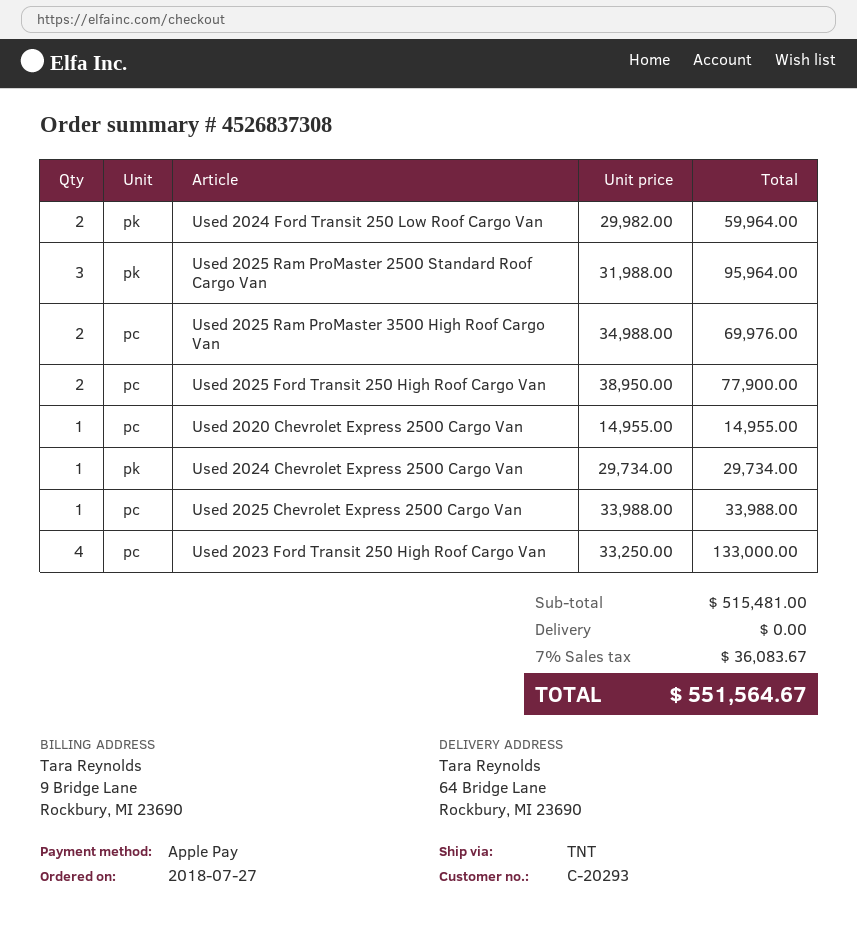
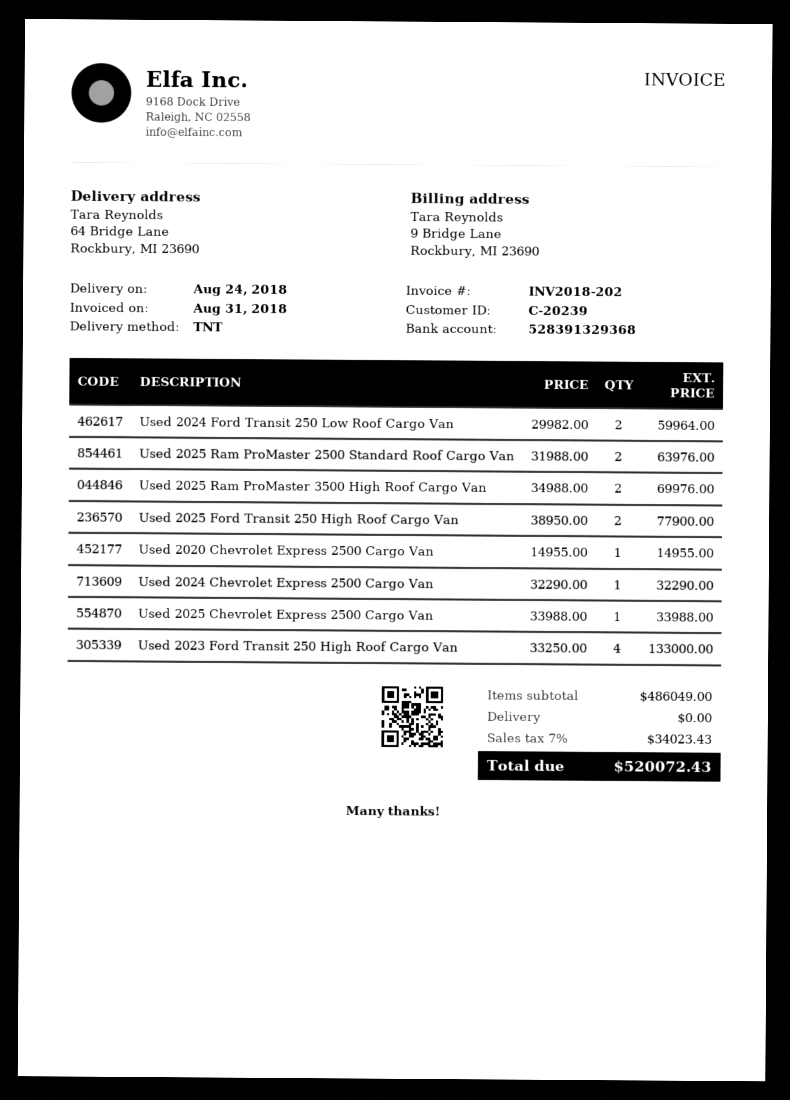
customer number: C-20293 -> C-20239
Used 2025 Ram ProMaster 2500 Standard Roof Cargo Van: 3 x 31988.00 = 95964.00 -> 2 x 31988.00 = 63976.00
Used 2024 Chevrolet Express 2500 Cargo Van: 1 x 29734.00 = 29734.00 -> 1 x 32290.00 = 32290.00
subtotal: 515481.00 -> 486049.00
tax: 7% = 36083.67 -> 7% = 34023.43
total: 551564.67 -> 520072.43

